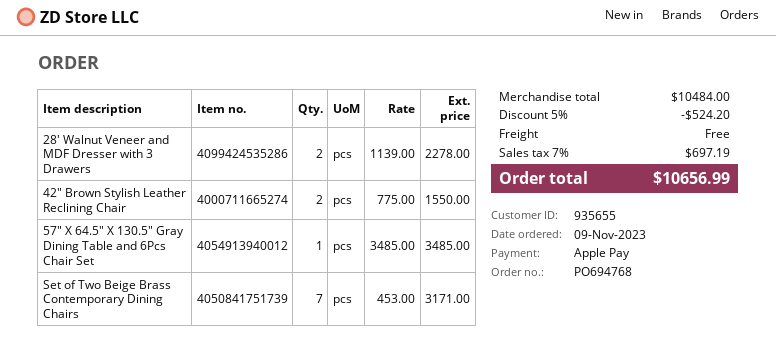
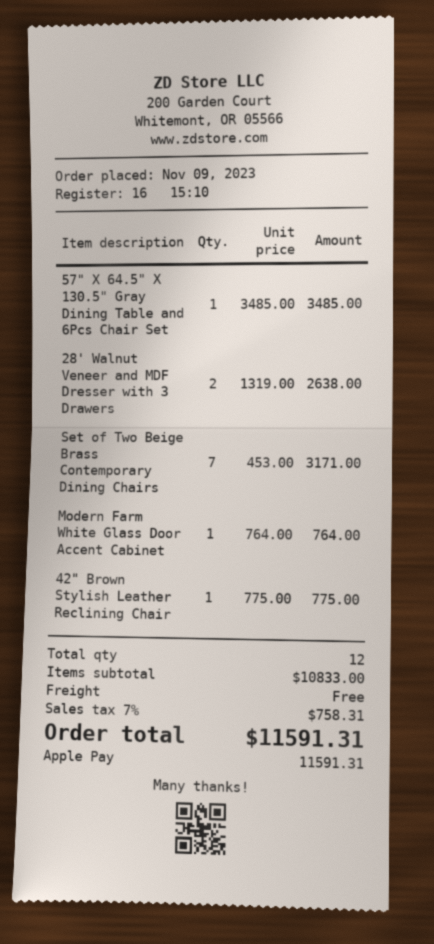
28' Walnut Veneer and MDF Dresser with 3 Drawers: 2 x 1139.00 = 2278.00 -> 2 x 1319.00 = 2638.00
42" Brown Stylish Leather Reclining Chair: 2 x 775.00 = 1550.00 -> 1 x 775.00 = 775.00
Modern Farm White Glass Door Accent Cabinet: none -> 1 x 764.00 = 764.00
subtotal: 10484.00 -> 10833.00
discount: 5% = 524.20 -> none
tax: 7% = 697.19 -> 7% = 758.31
total: 10656.99 -> 11591.31

